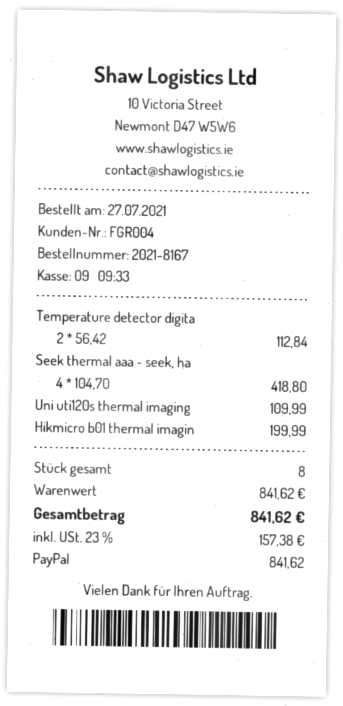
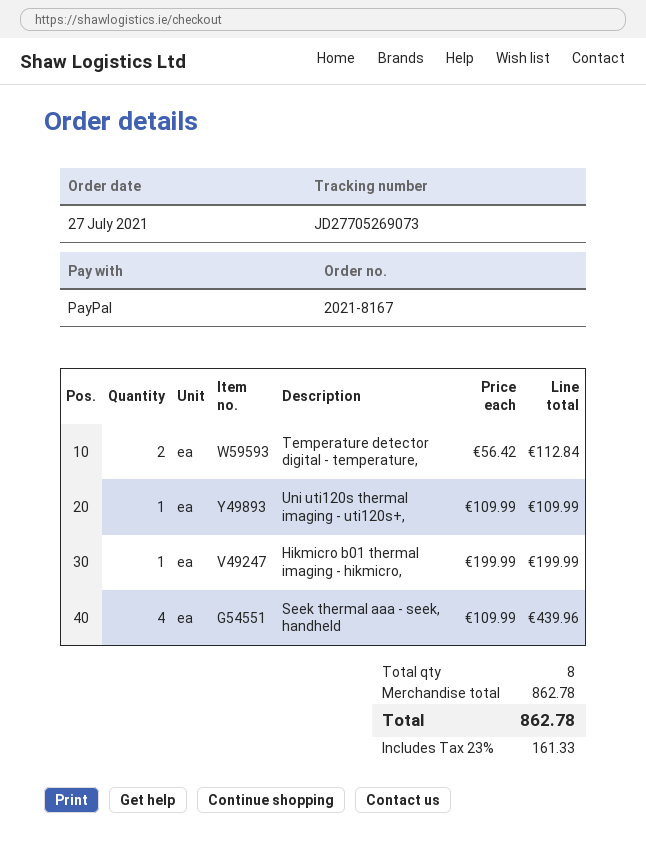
Seek thermal aaa - seek, ha: 4 x 104.70 = 418.80 -> 4 x 109.99 = 439.96
subtotal: 841.62 -> 862.78
tax: 23% = 157.38 -> 23% = 161.33
total: 841.62 -> 862.78

